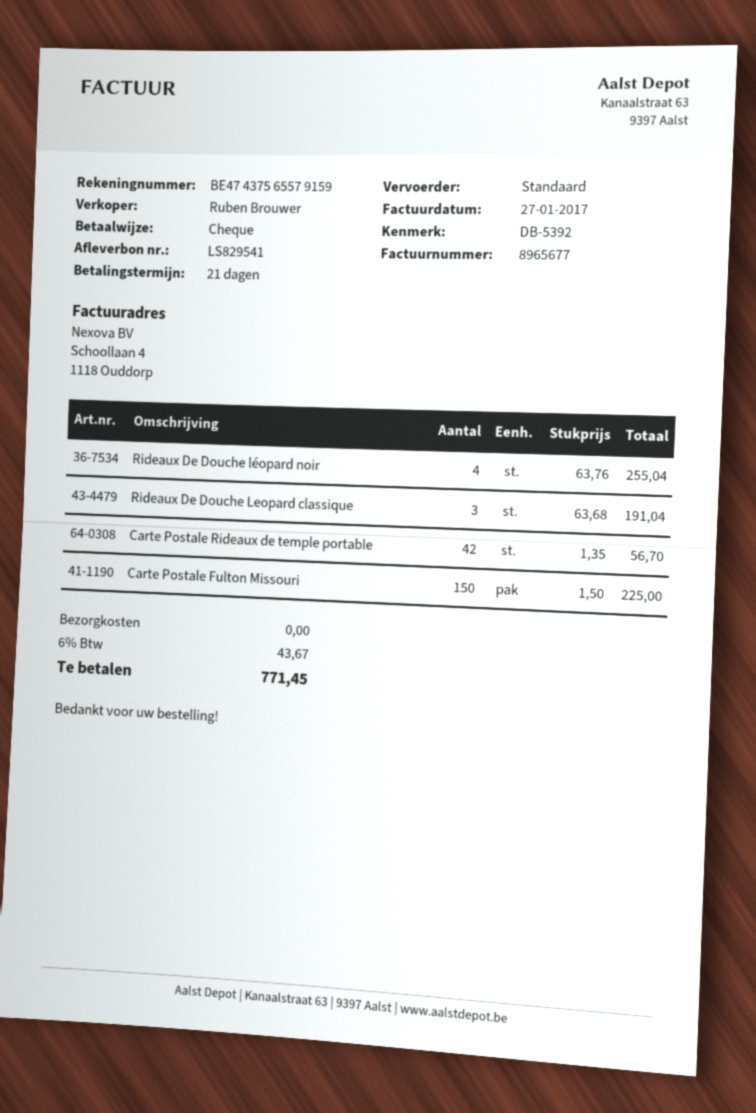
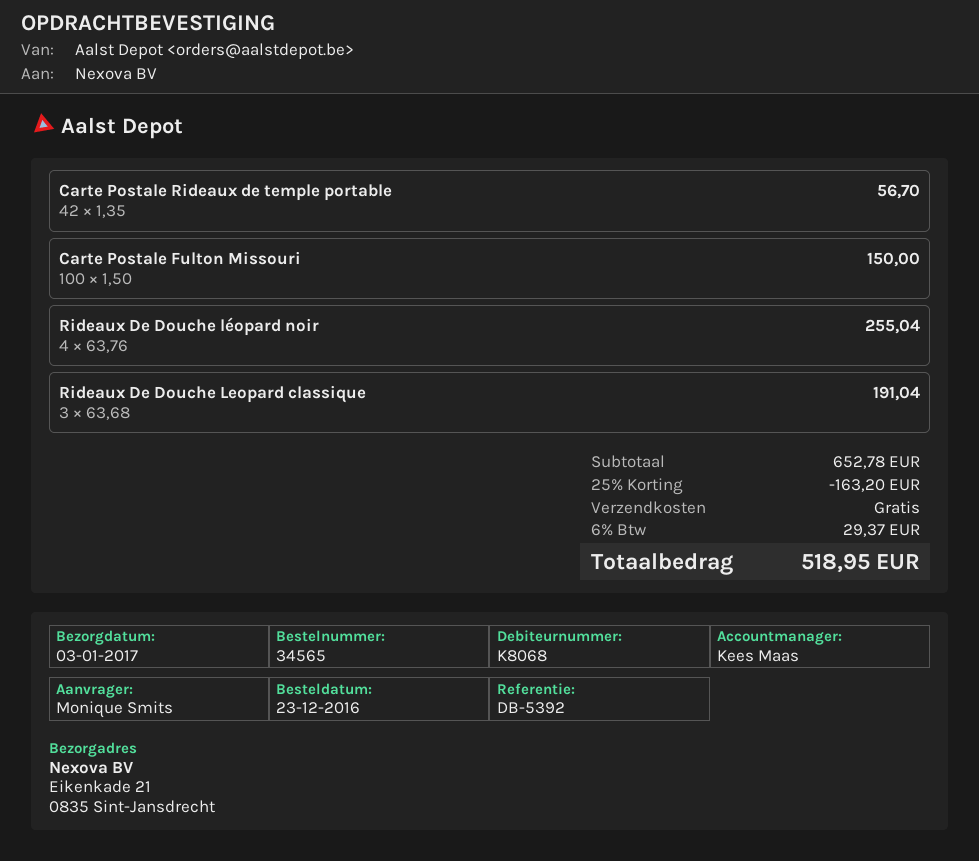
sales rep: Ruben Brouwer -> Kees Maas
Carte Postale Fulton Missouri: 150 x 1.50 = 225.00 -> 100 x 1.50 = 150.00
discount: none -> 25% = 163.20
tax: 6% = 43.67 -> 6% = 29.37
total: 771.45 -> 518.95

